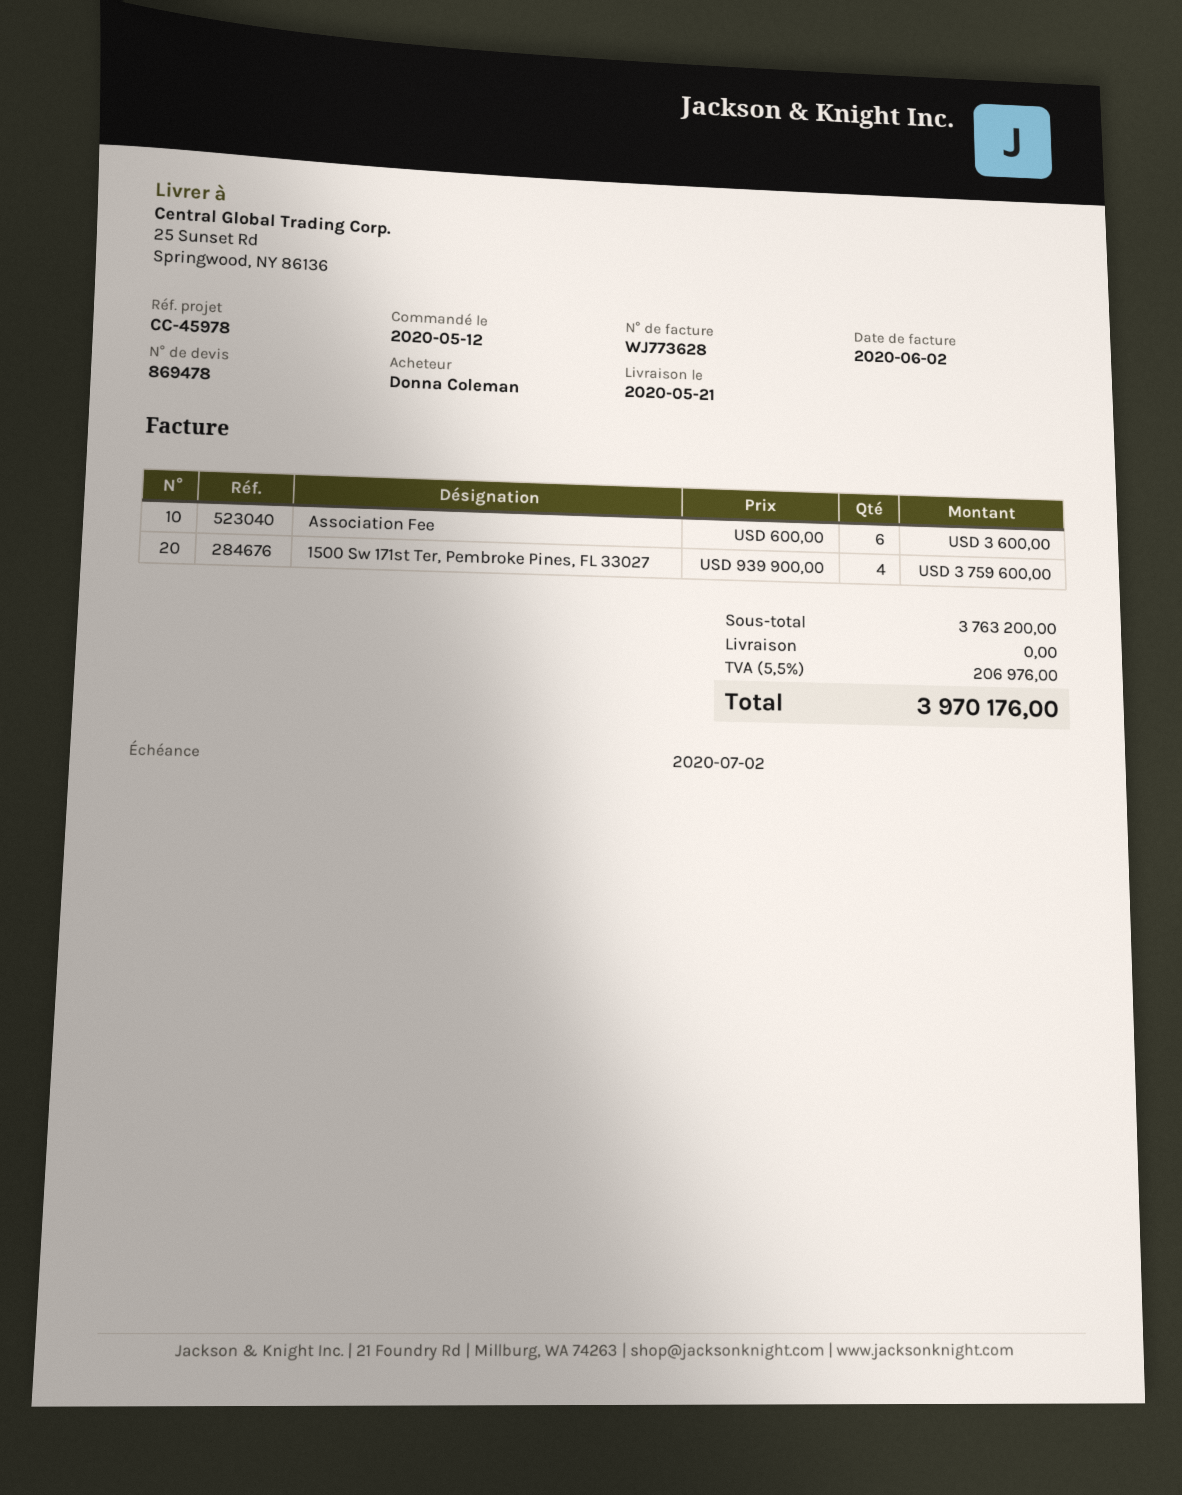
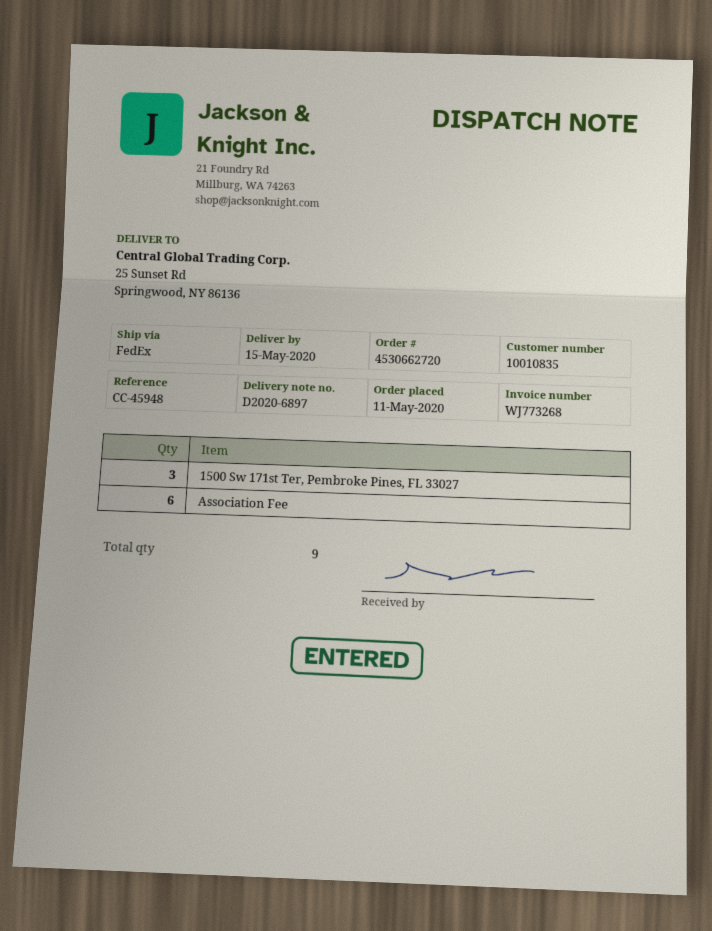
order date: 2020-05-12 -> 2020-05-11
delivery date: 2020-05-21 -> 2020-05-15
invoice number: WJ773628 -> WJ773268
reference: CC-45978 -> CC-45948
1500 Sw 171st Ter, Pembroke Pines, FL 33027: 4 -> 3

